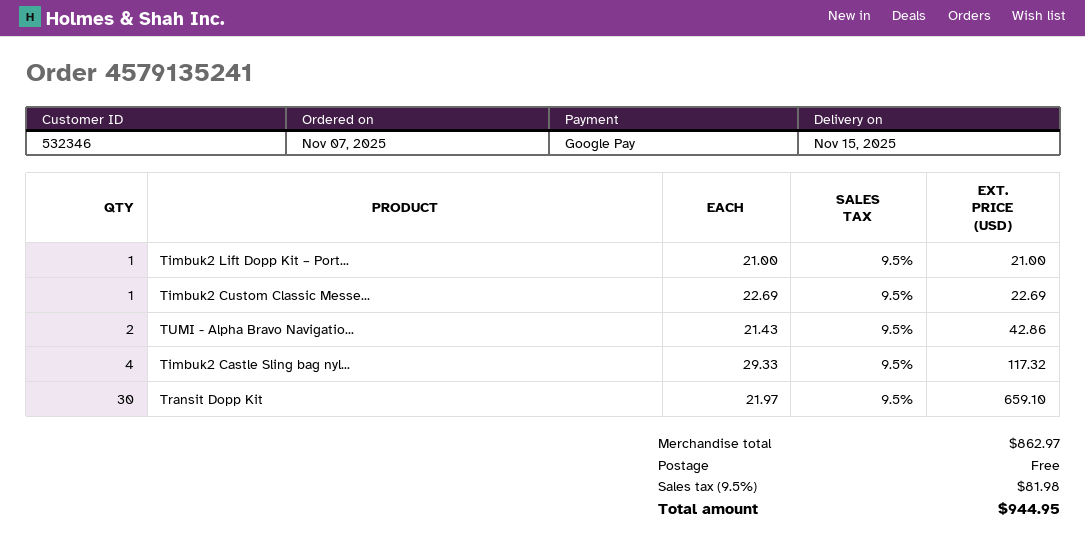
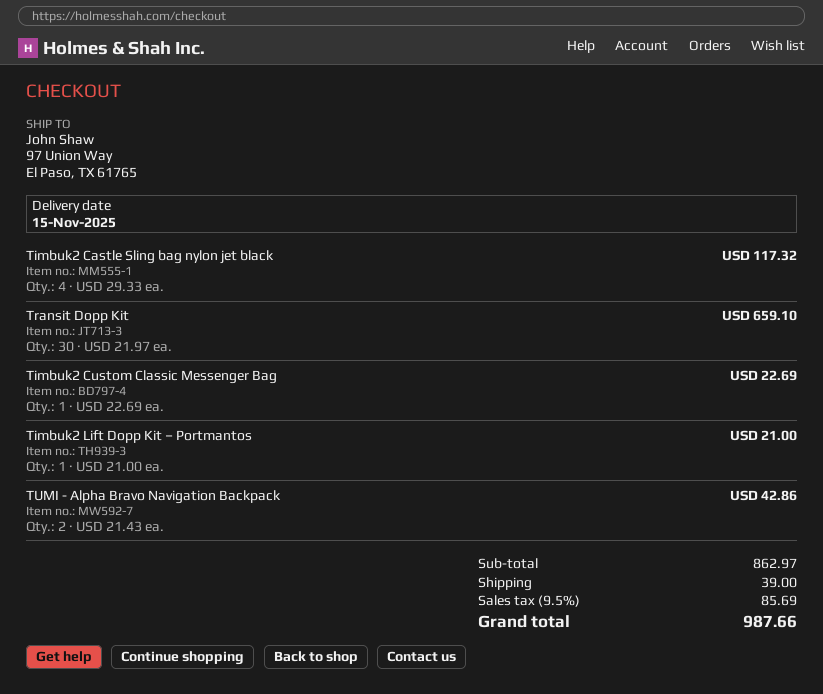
shipping: 0.00 -> 39.00
tax: 9.5% = 81.98 -> 9.5% = 85.69
total: 944.95 -> 987.66

